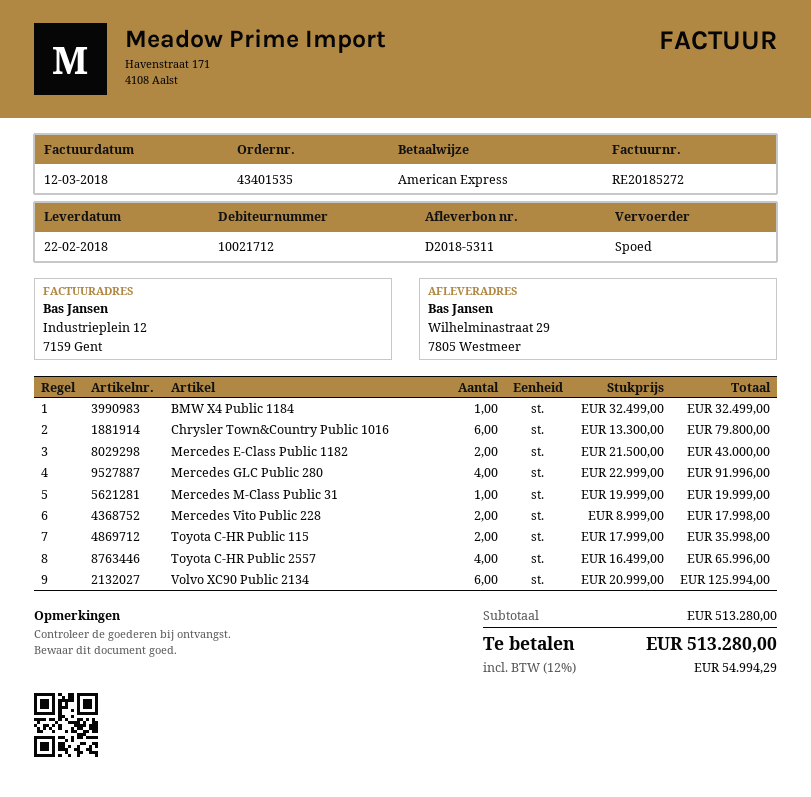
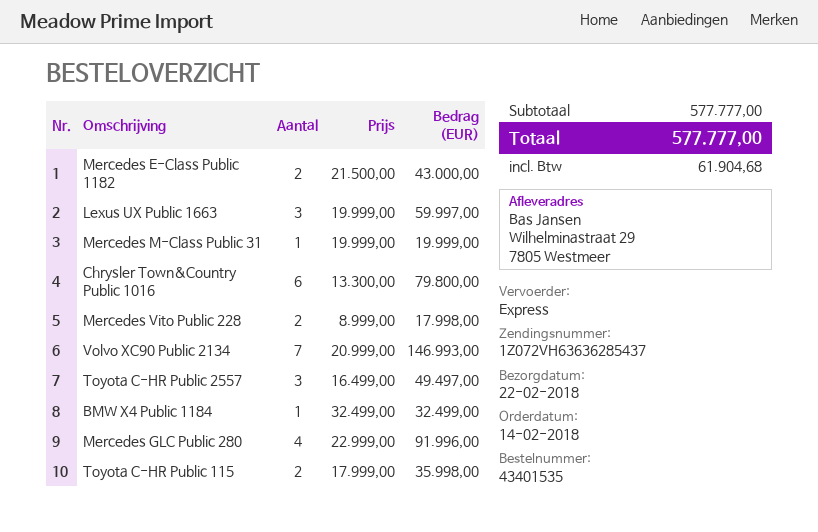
Toyota C-HR Public 2557: 4 x 16499.00 = 65996.00 -> 3 x 16499.00 = 49497.00
Volvo XC90 Public 2134: 6 x 20999.00 = 125994.00 -> 7 x 20999.00 = 146993.00
Lexus UX Public 1663: none -> 3 x 19999.00 = 59997.00
subtotal: 513280.00 -> 577777.00
tax: 54994.29 -> 61904.68
total: 513280.00 -> 577777.00

